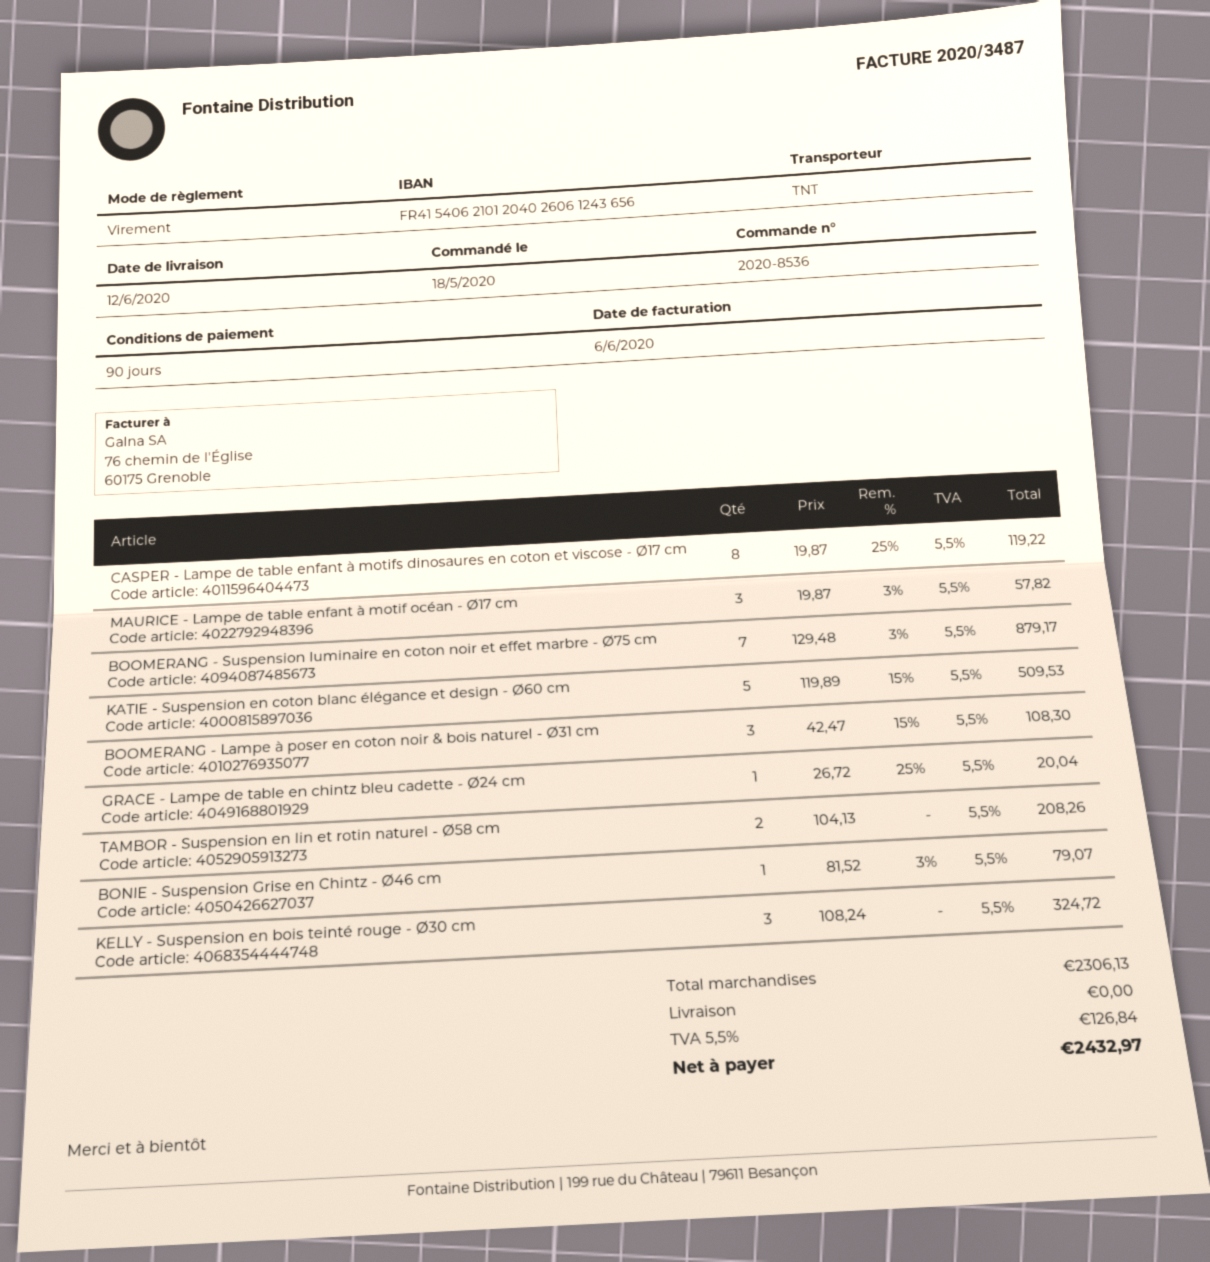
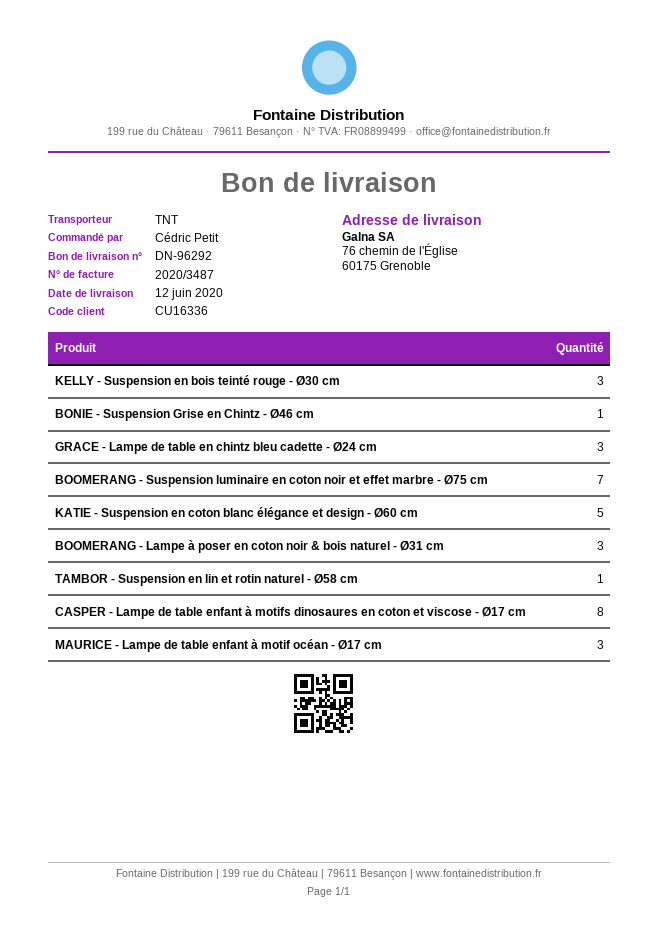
GRACE - Lampe de table en chintz bleu cadette - Ø24 cm: 1 -> 3
TAMBOR - Suspension en lin et rotin naturel - Ø58 cm: 2 -> 1

